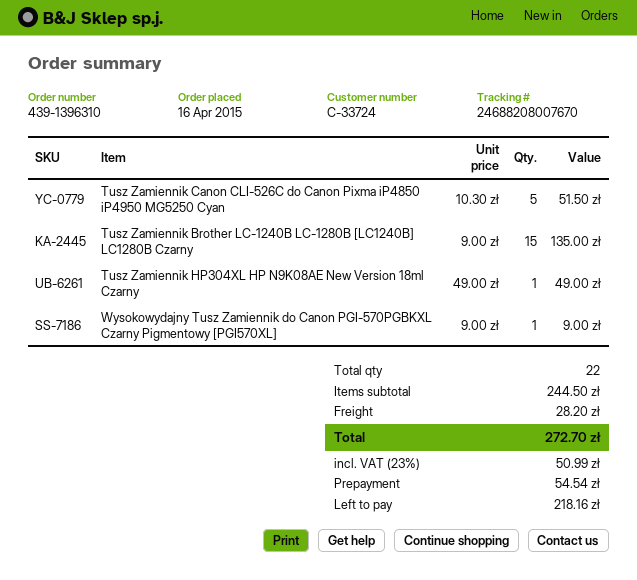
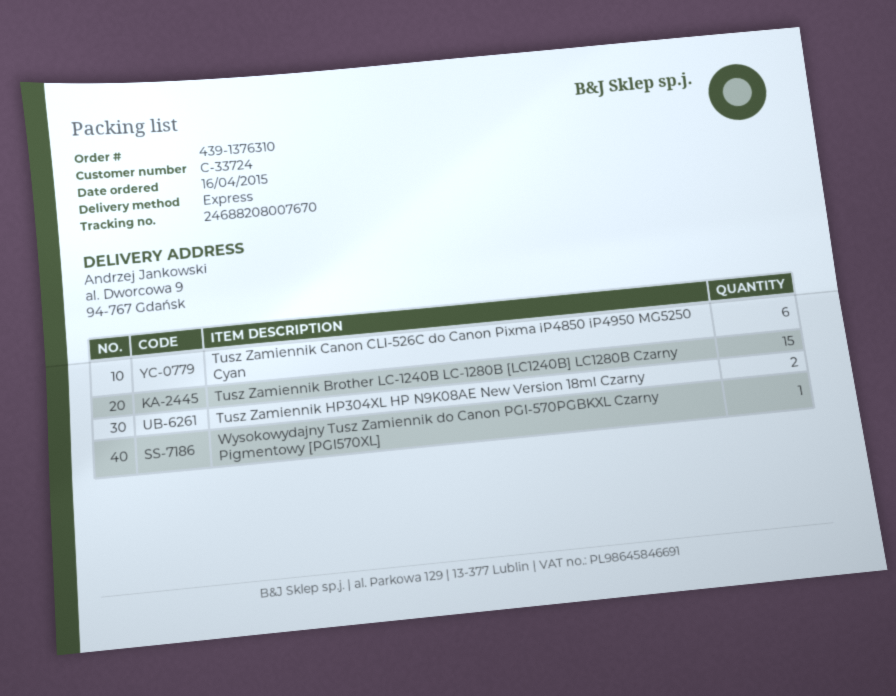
order number: 439-1396310 -> 439-1376310
Tusz Zamiennik Canon CLI-526C do Canon Pixma iP4850 iP4950 MG5250 Cyan: 5 -> 6
Tusz Zamiennik HP304XL HP N9K08AE New Version 18ml Czarny: 1 -> 2

